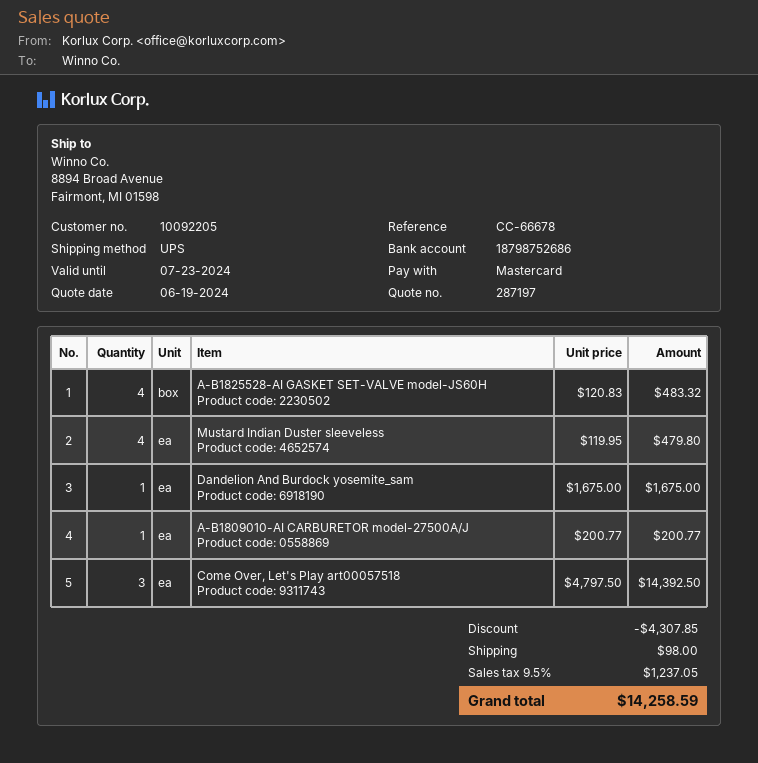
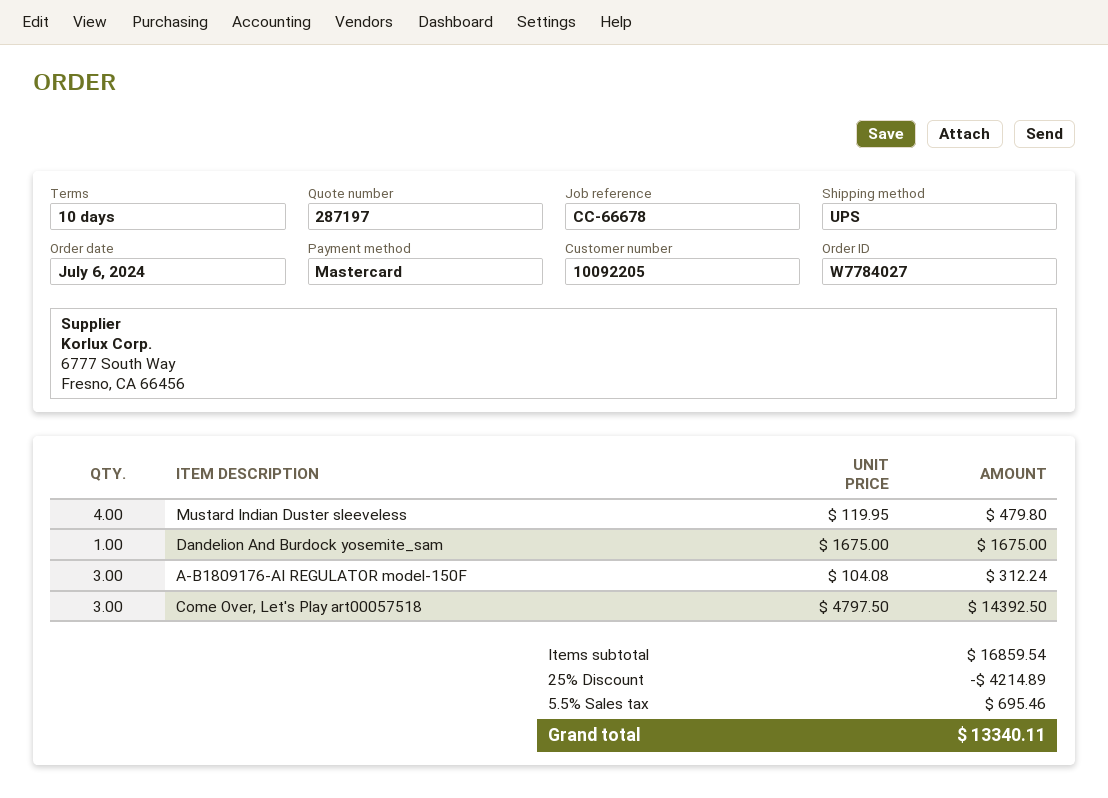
A-B1825528-AI GASKET SET-VALVE model-JS60H: 4 x 120.83 = 483.32 -> none
A-B1809010-AI CARBURETOR model-27500A/J: 1 x 200.77 = 200.77 -> none
A-B1809176-AI REGULATOR model-150F: none -> 3 x 104.08 = 312.24
discount: 4307.85 -> 4214.89
shipping: 98.00 -> none
tax: 9.5% = 1237.05 -> 5.5% = 695.46
total: 14258.59 -> 13340.11

